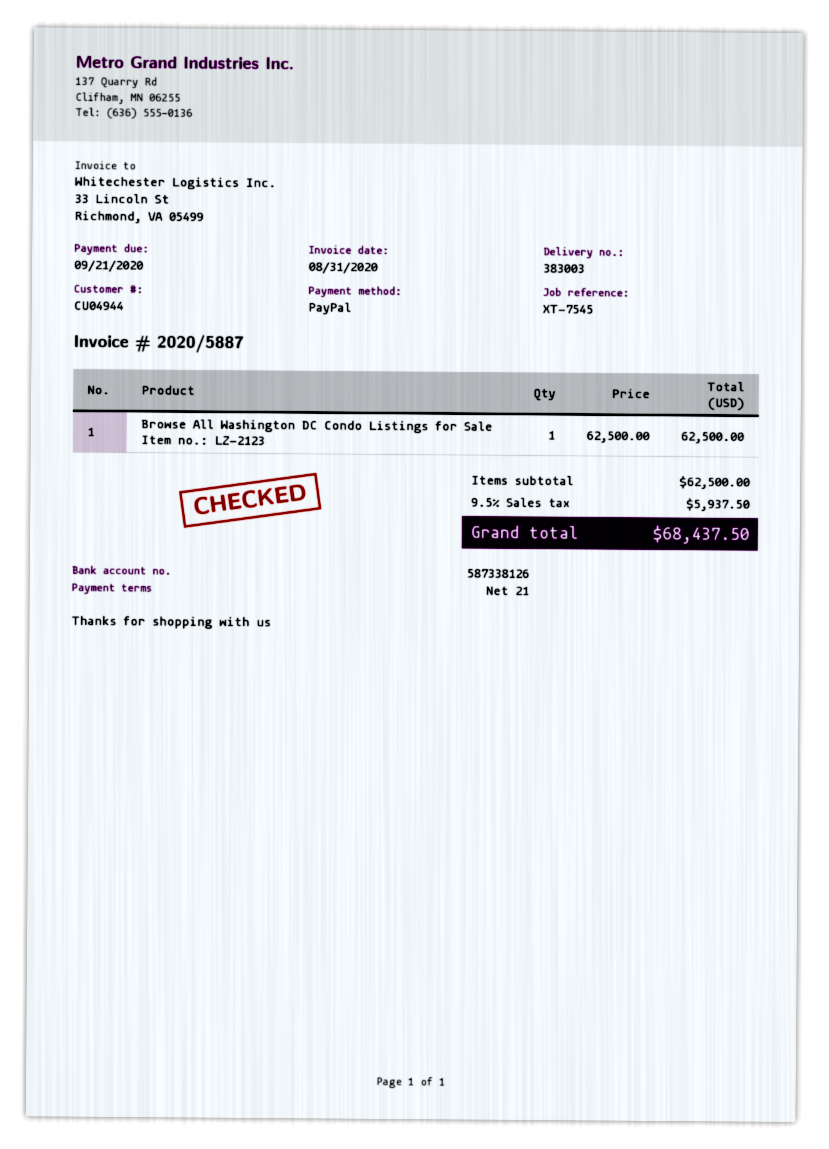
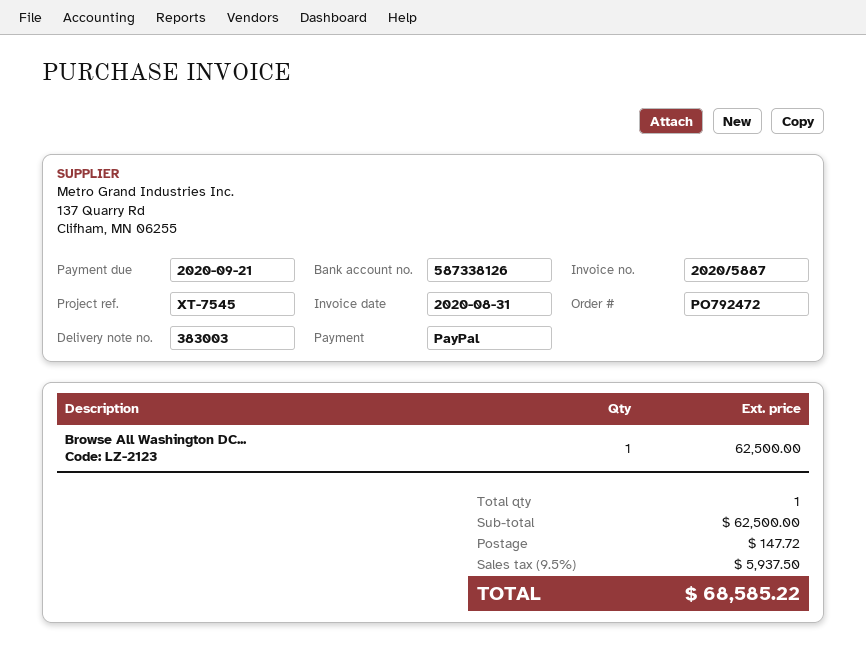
shipping: none -> 147.72
total: 68437.50 -> 68585.22

